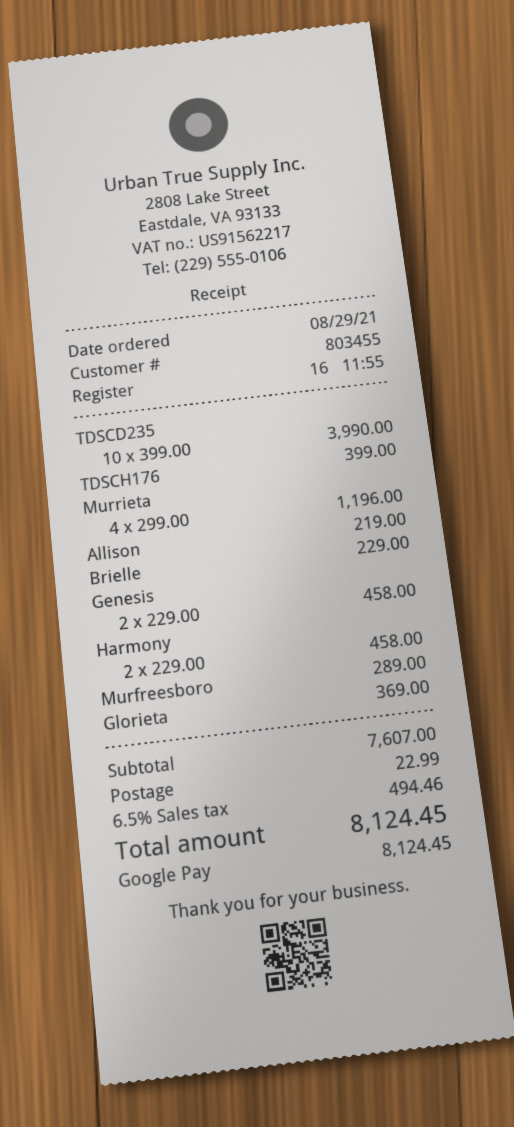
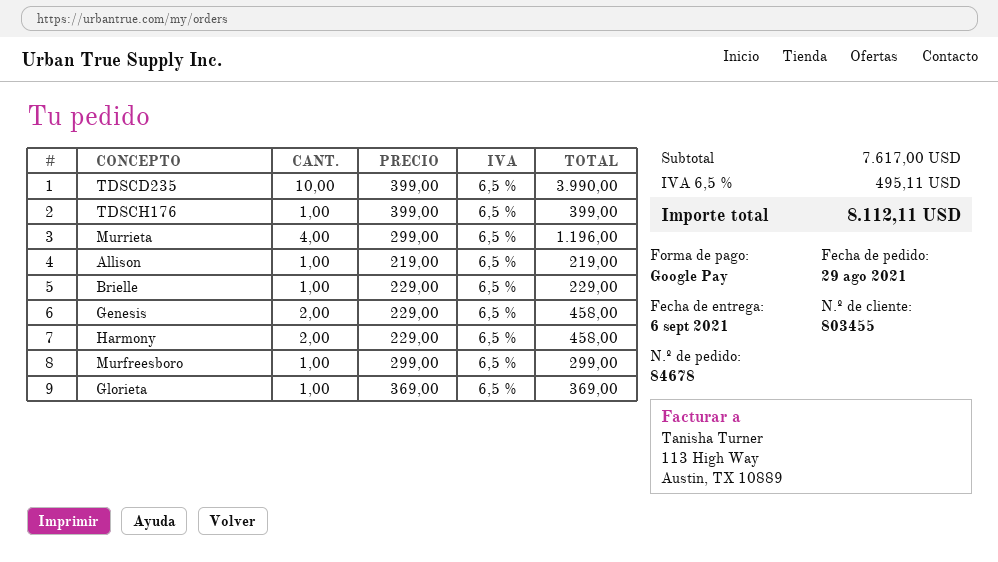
Murfreesboro: 1 x 289.00 = 289.00 -> 1 x 299.00 = 299.00
subtotal: 7607.00 -> 7617.00
shipping: 22.99 -> none
tax: 6.5% = 494.46 -> 6.5% = 495.11
total: 8124.45 -> 8112.11

